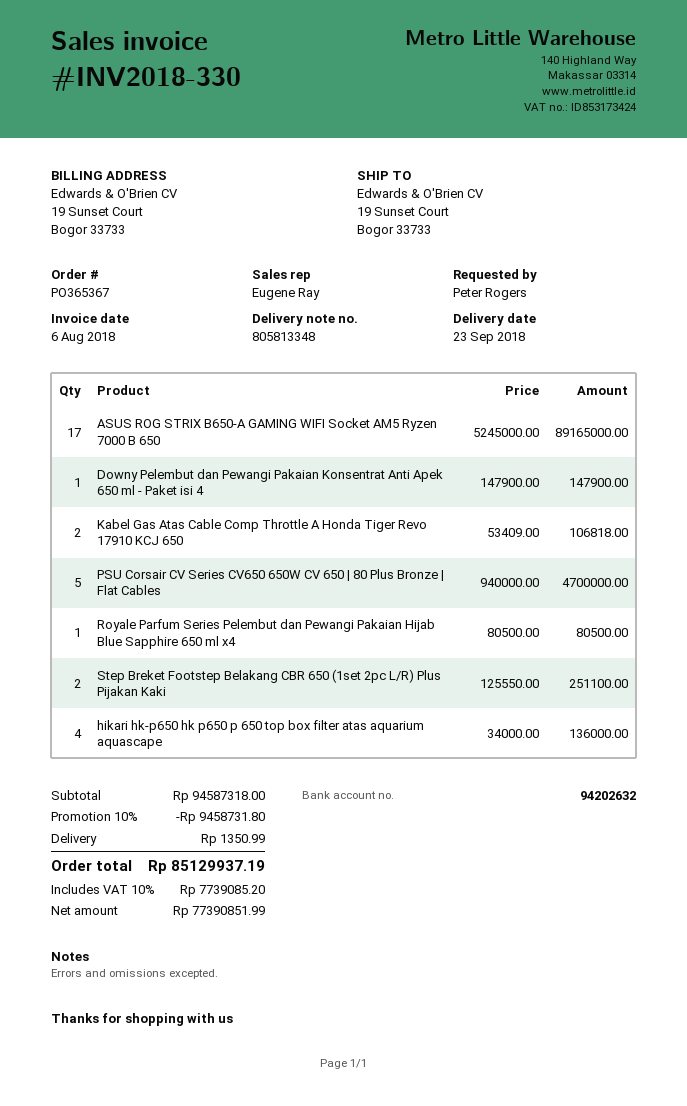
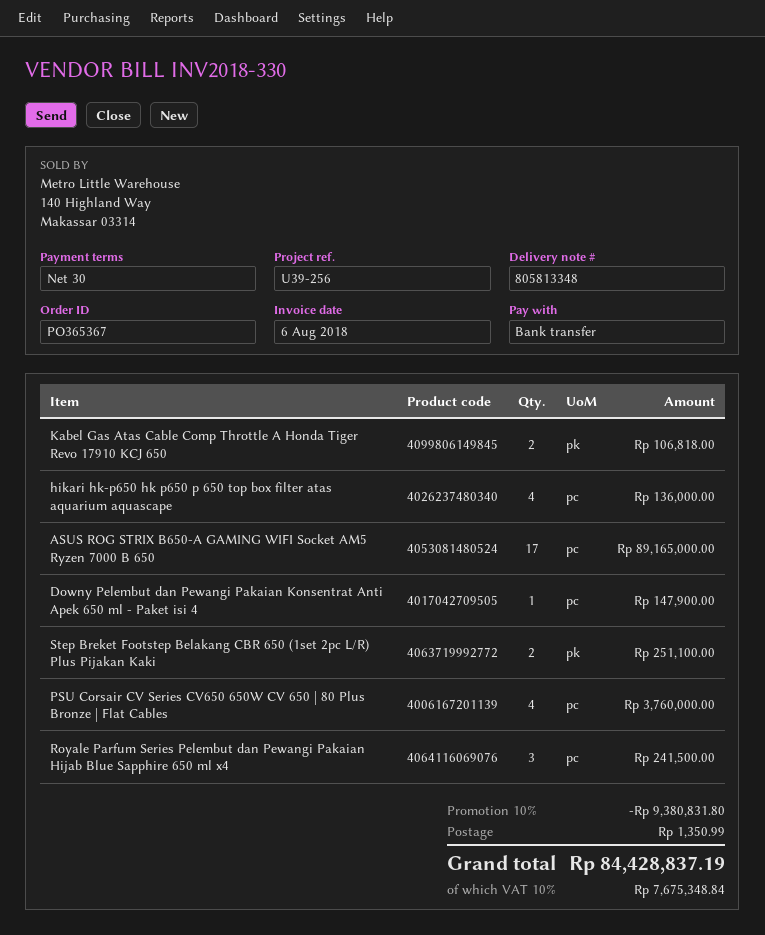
PSU Corsair CV Series CV650 650W CV 650 | 80 Plus Bronze | Flat Cables: 5 for 4700000.00 -> 4 for 3760000.00
Royale Parfum Series Pelembut dan Pewangi Pakaian Hijab Blue Sapphire 650 ml x4: 1 for 80500.00 -> 3 for 241500.00
discount: 10% = 9458731.80 -> 10% = 9380831.80
tax: 10% = 7739085.20 -> 10% = 7675348.84
total: 85129937.19 -> 84428837.19

